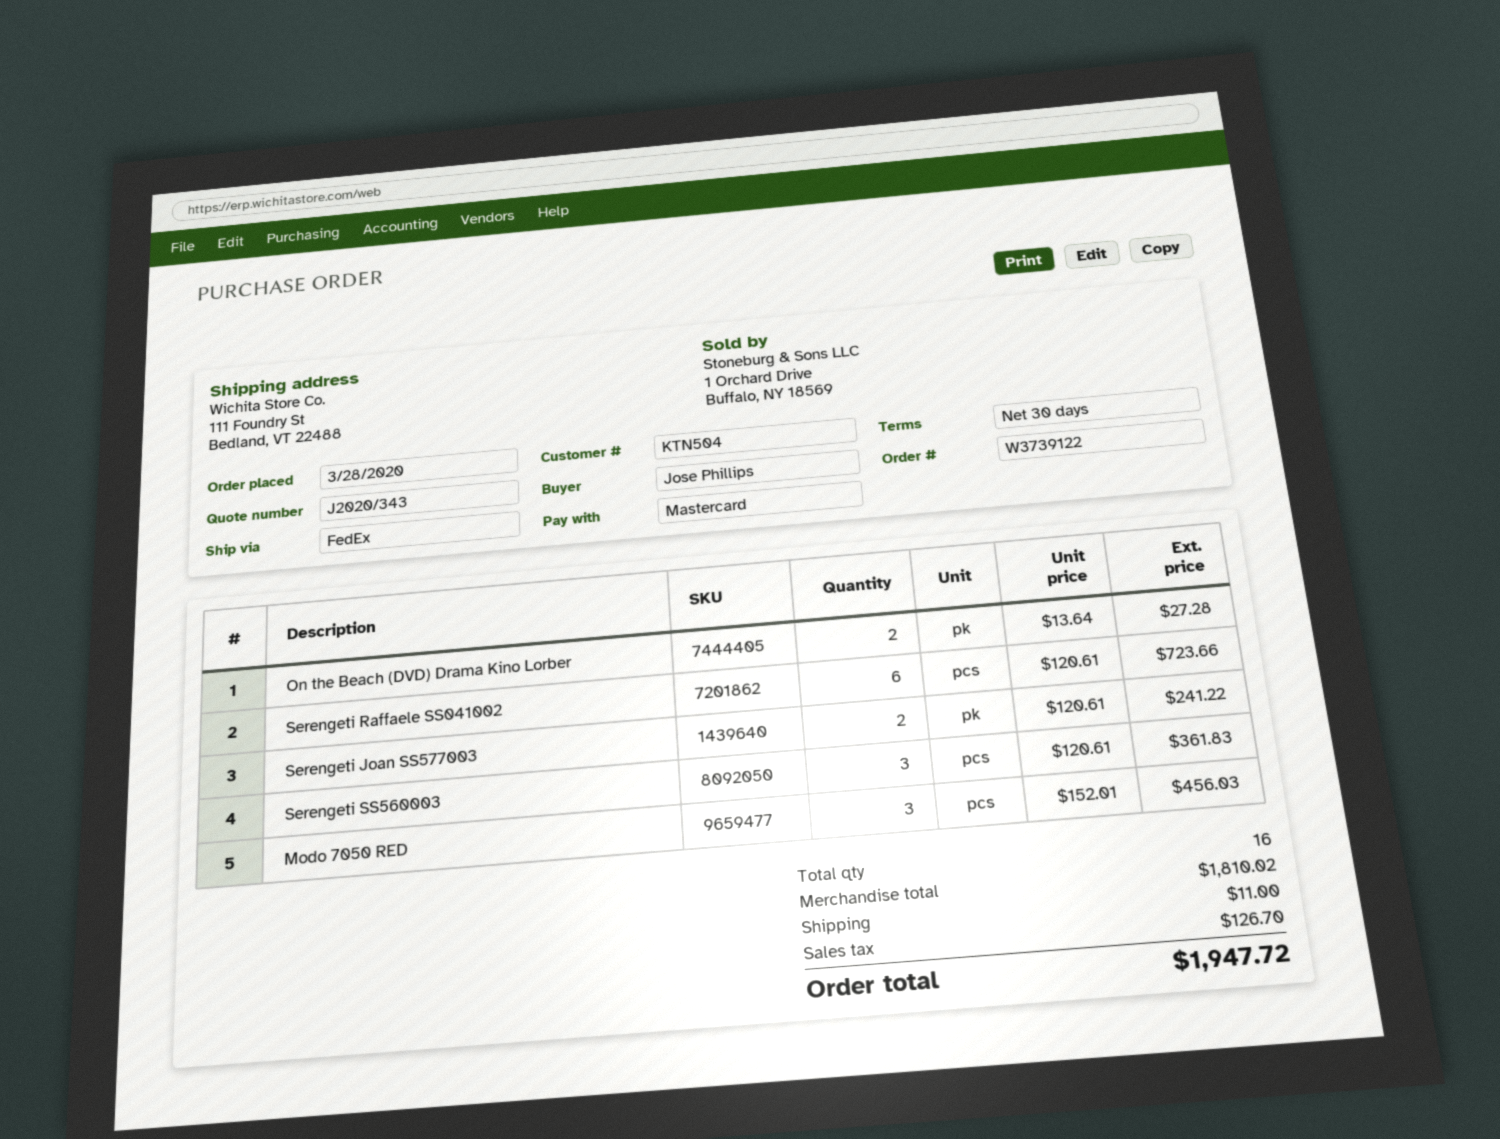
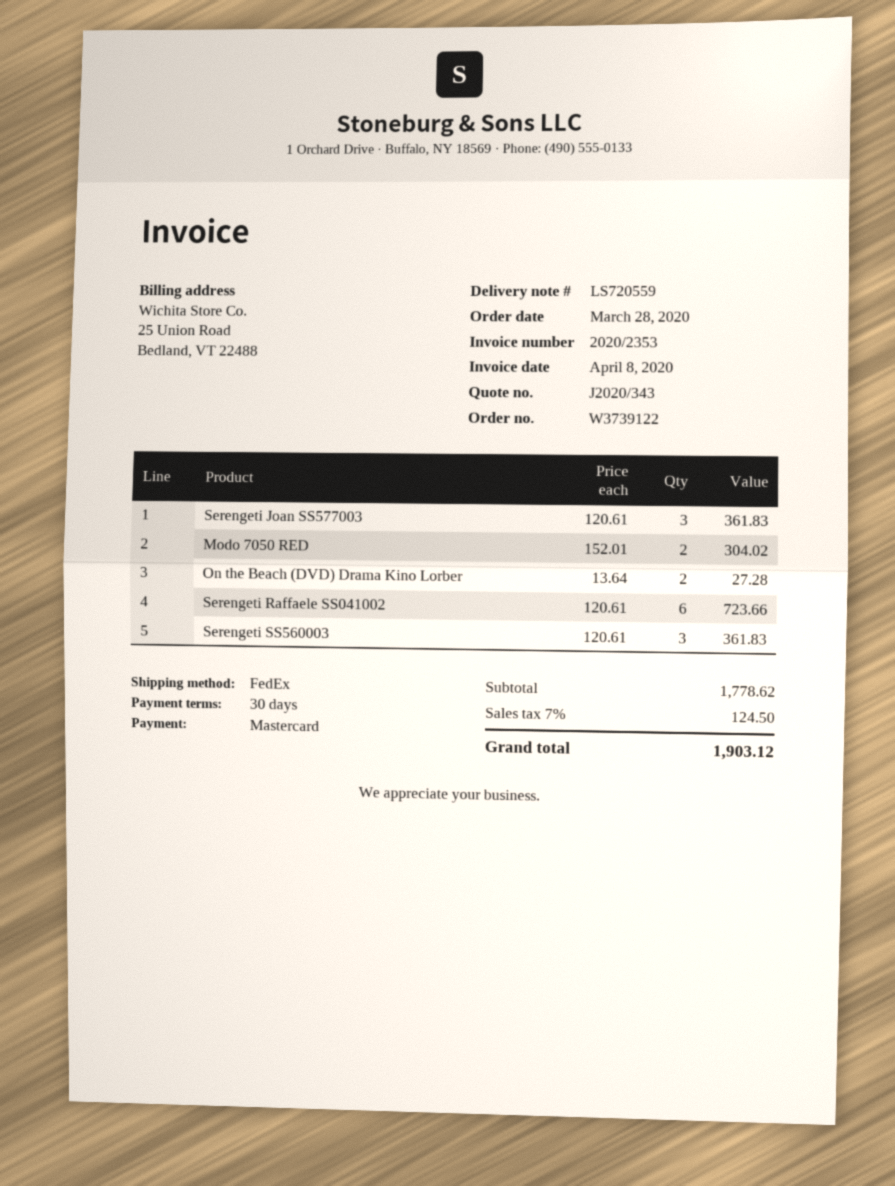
Serengeti Joan SS577003: 2 x 120.61 = 241.22 -> 3 x 120.61 = 361.83
Modo 7050 RED: 3 x 152.01 = 456.03 -> 2 x 152.01 = 304.02
subtotal: 1810.02 -> 1778.62
shipping: 11.00 -> none
tax: 126.70 -> 124.50
total: 1947.72 -> 1903.12

